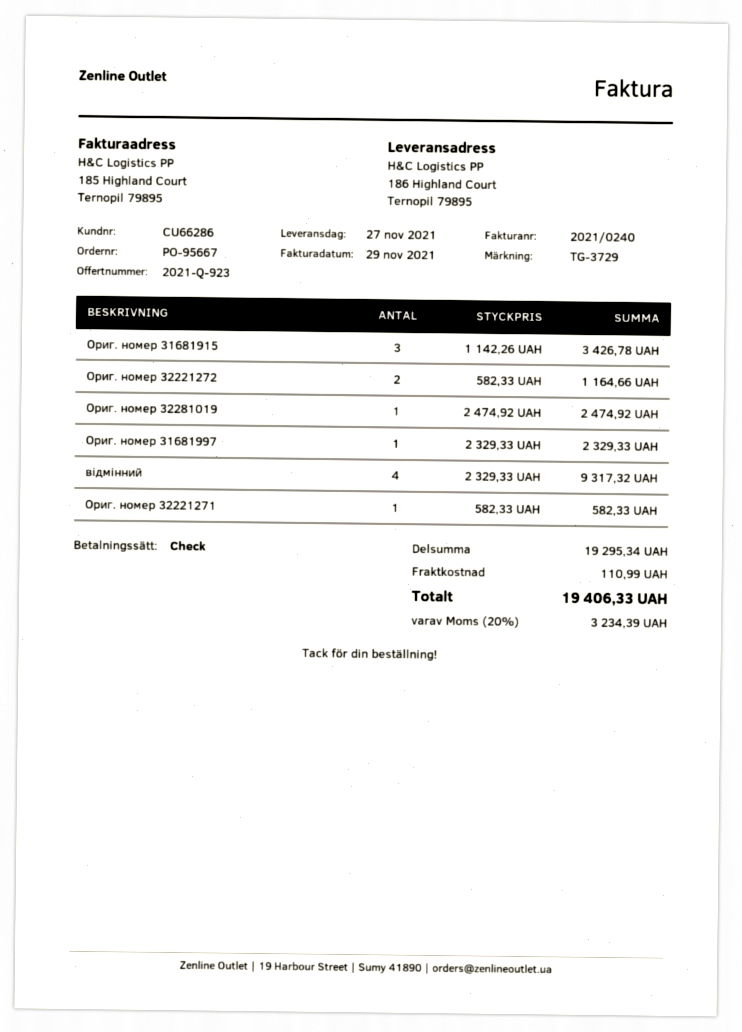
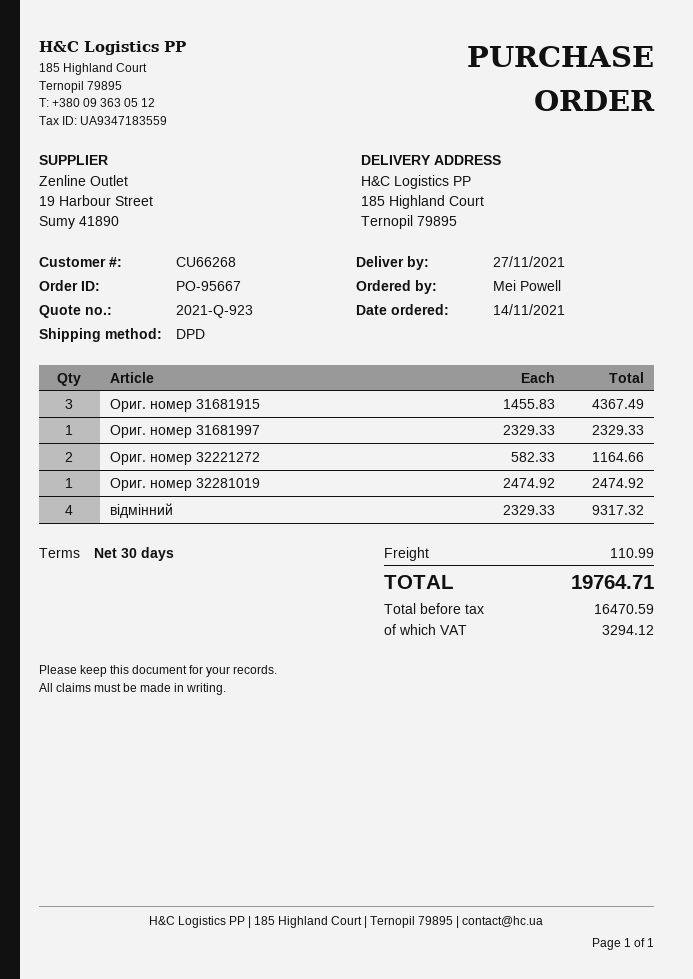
customer number: CU66286 -> CU66268
ship to: 186 Highland Court, Ternopil 79895 -> 185 Highland Court, Ternopil 79895
Ориг. номер 31681915: 3 x 1142.26 = 3426.78 -> 3 x 1455.83 = 4367.49
Ориг. номер 32221271: 1 x 582.33 = 582.33 -> none
tax: 3234.39 -> 3294.12
total: 19406.33 -> 19764.71

